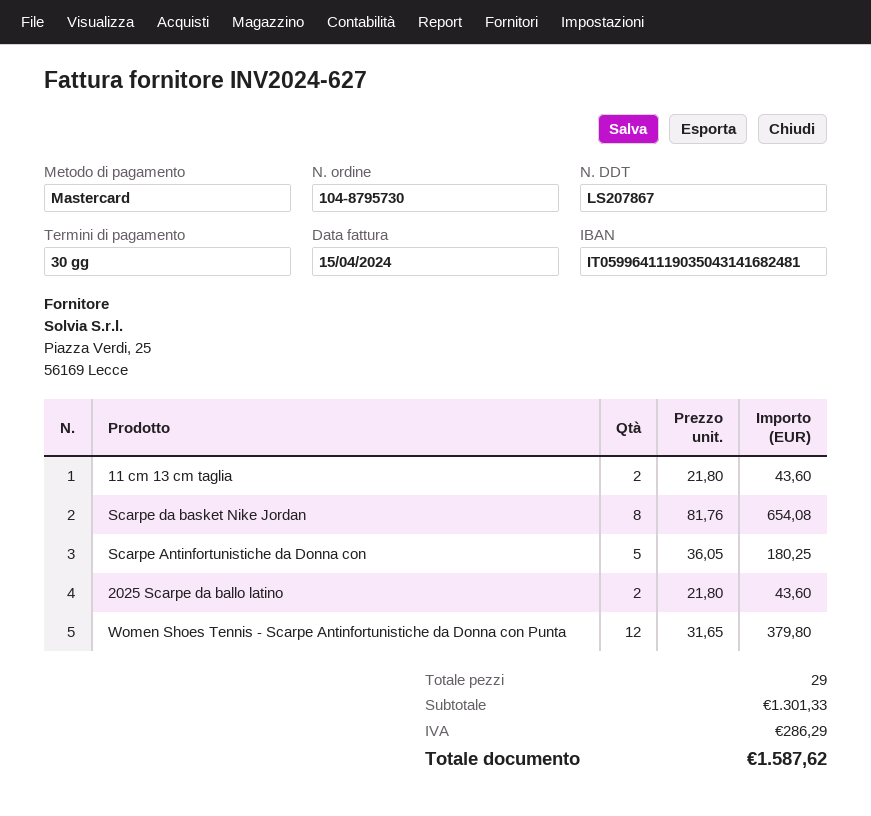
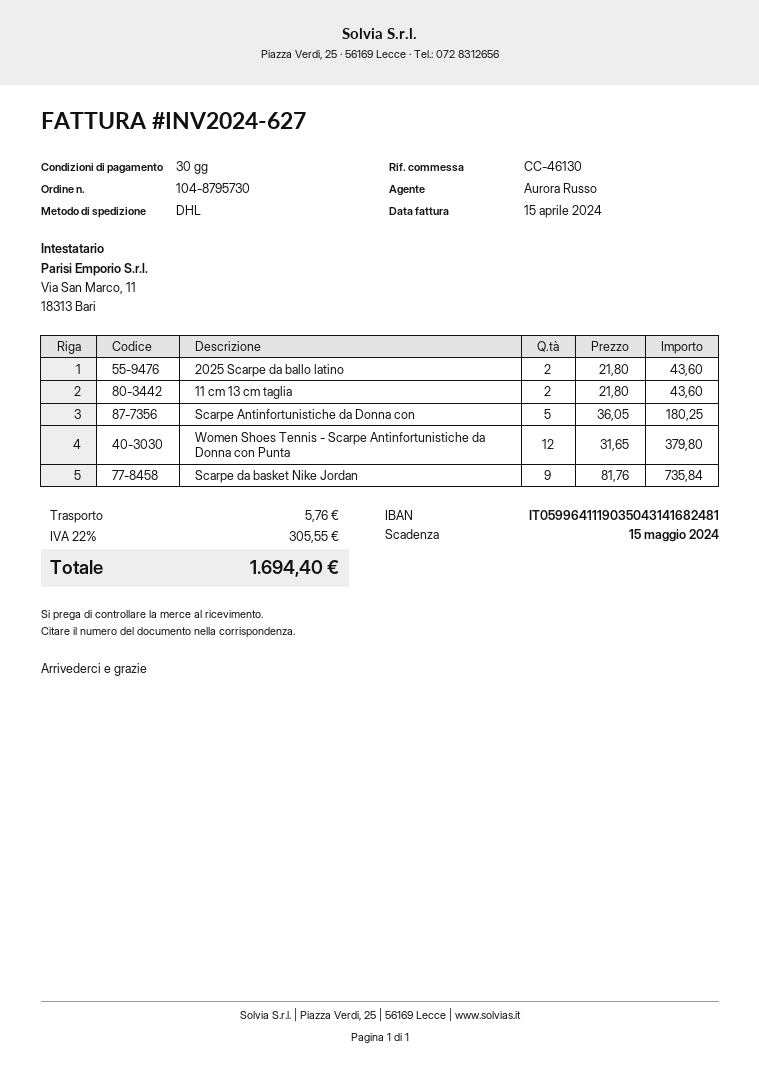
Scarpe da basket Nike Jordan: 8 x 81.76 = 654.08 -> 9 x 81.76 = 735.84
shipping: none -> 5.76
tax: 286.29 -> 305.55
total: 1587.62 -> 1694.40

